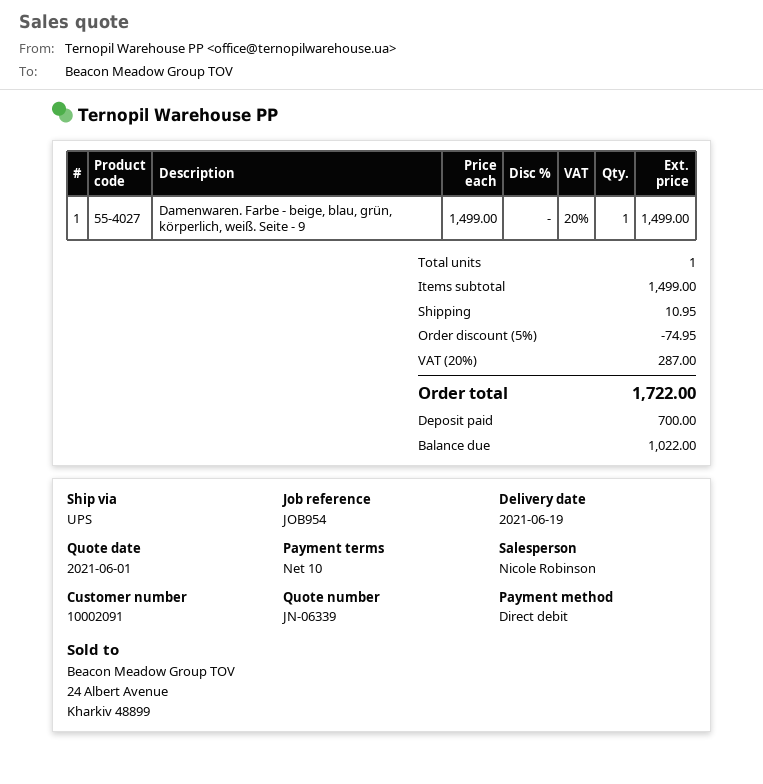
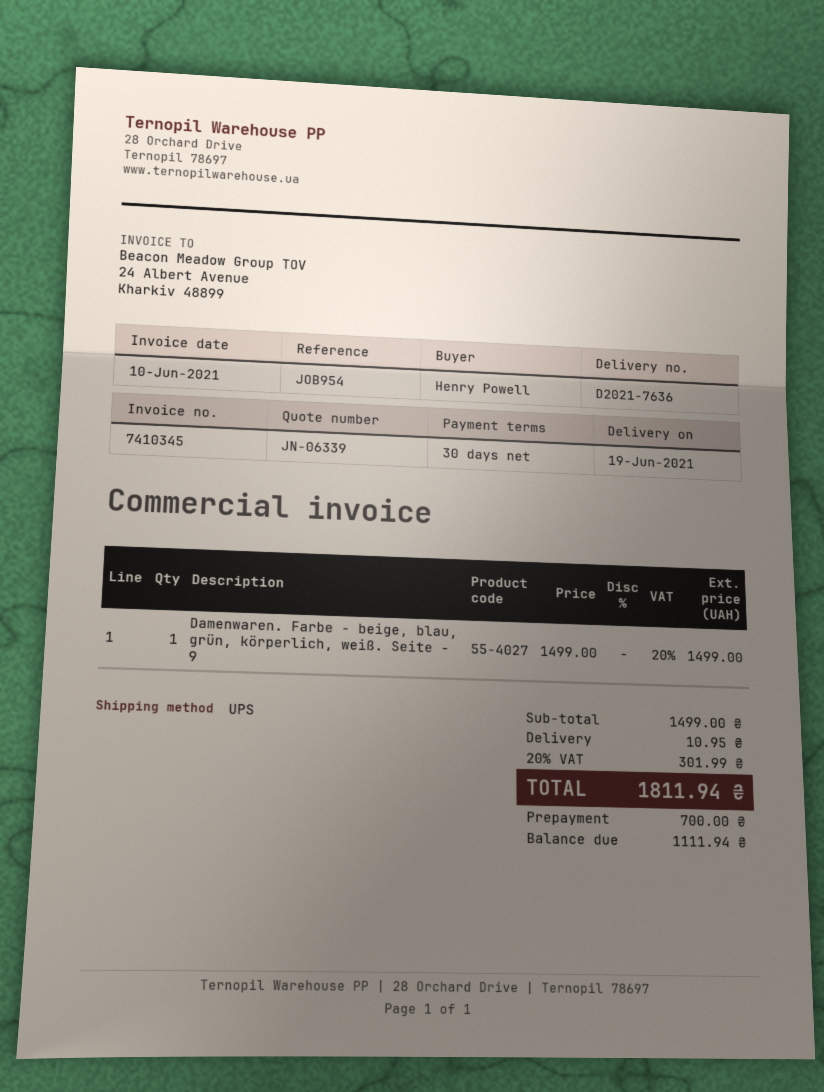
payment terms: 10 days -> 30 days
discount: 5% = 74.95 -> none
tax: 20% = 287.00 -> 20% = 301.99
total: 1722.00 -> 1811.94
balance: 1022.00 -> 1111.94

